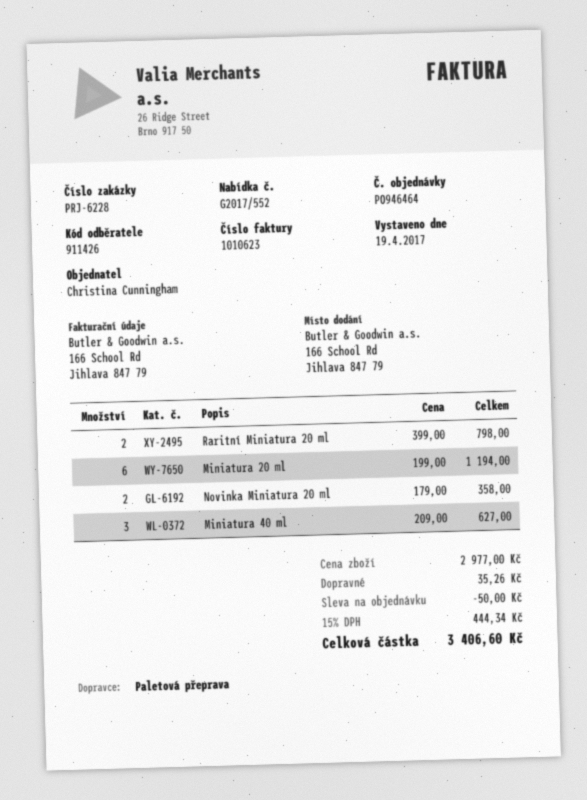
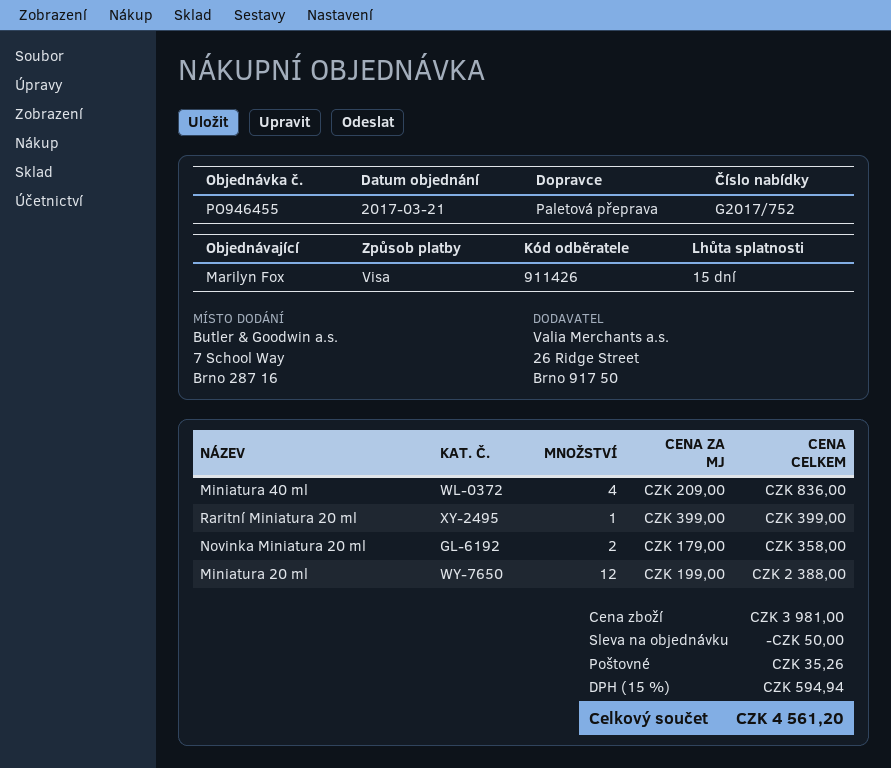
quote number: G2017/552 -> G2017/752
order number: PO946464 -> PO946455
ordered by: Christina Cunningham -> Marilyn Fox
ship to: 166 School Rd, Jihlava 847 79 -> 7 School Way, Brno 287 16
Raritní Miniatura 20 ml: 2 x 399.00 = 798.00 -> 1 x 399.00 = 399.00
Miniatura 20 ml: 6 x 199.00 = 1194.00 -> 12 x 199.00 = 2388.00
Miniatura 40 ml: 3 x 209.00 = 627.00 -> 4 x 209.00 = 836.00
subtotal: 2977.00 -> 3981.00
tax: 15% = 444.34 -> 15% = 594.94
total: 3406.60 -> 4561.20

